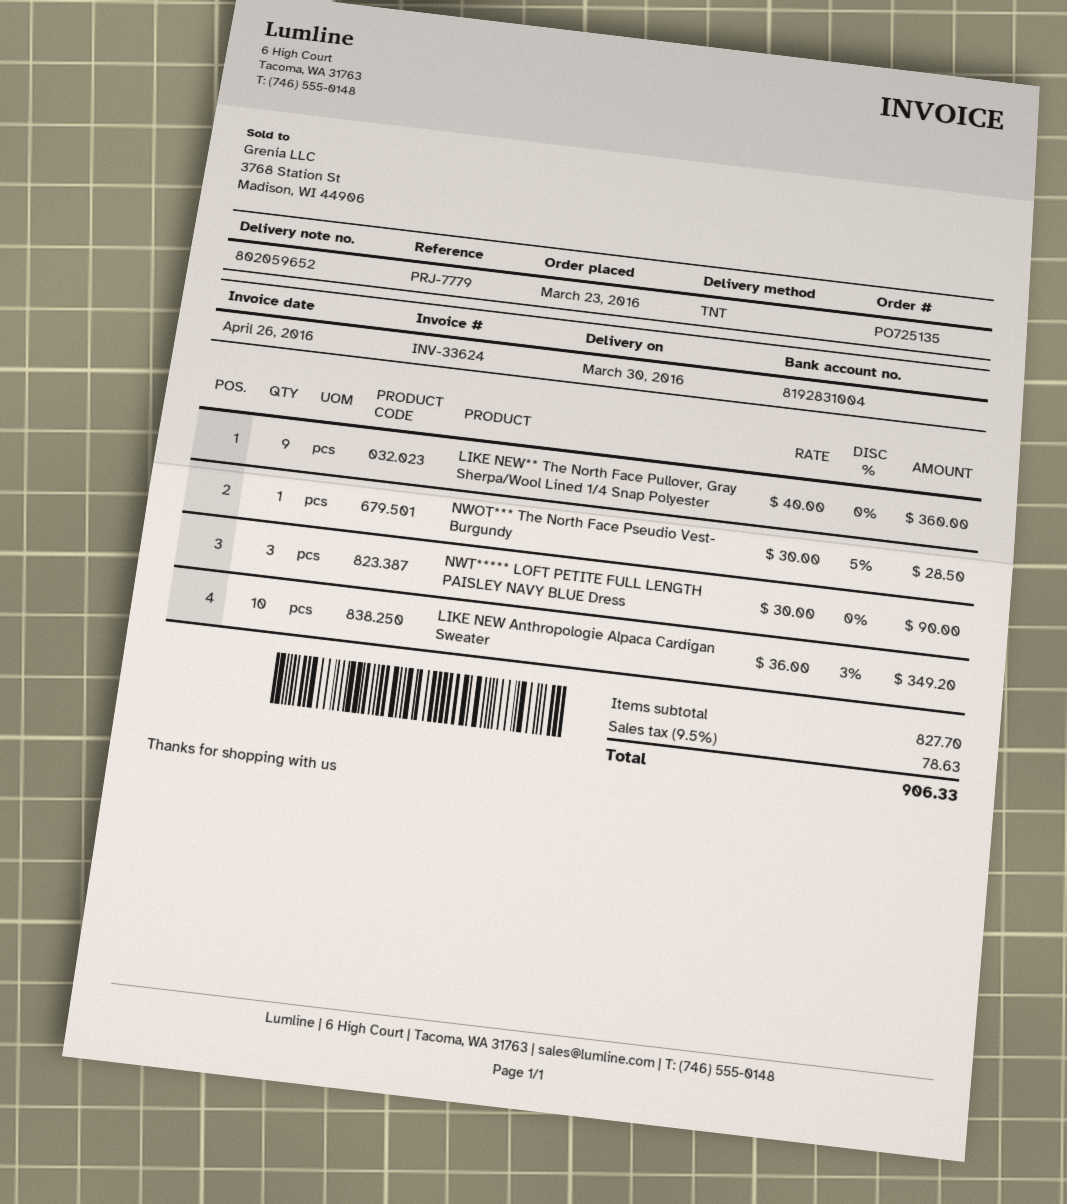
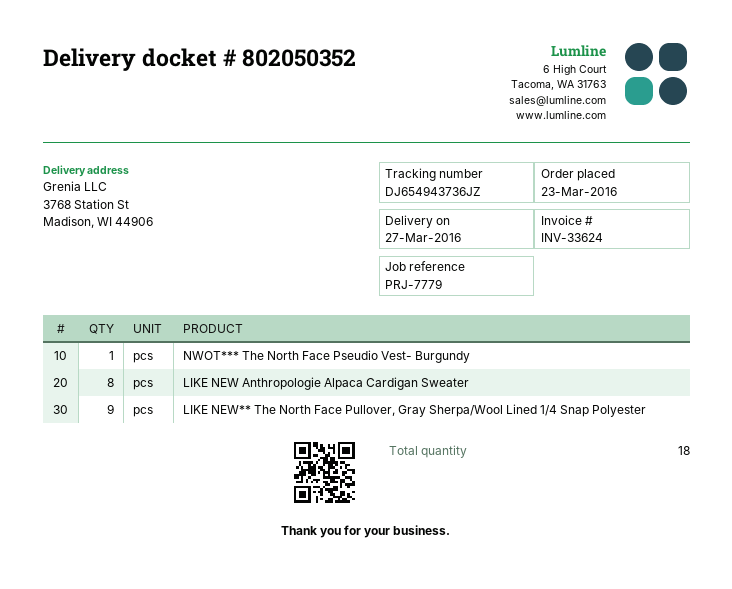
delivery note number: 802059652 -> 802050352
delivery date: 2016-03-30 -> 2016-03-27
NWT***** LOFT PETITE FULL LENGTH PAISLEY NAVY BLUE Dress: 3 -> none
LIKE NEW Anthropologie Alpaca Cardigan Sweater: 10 -> 8

